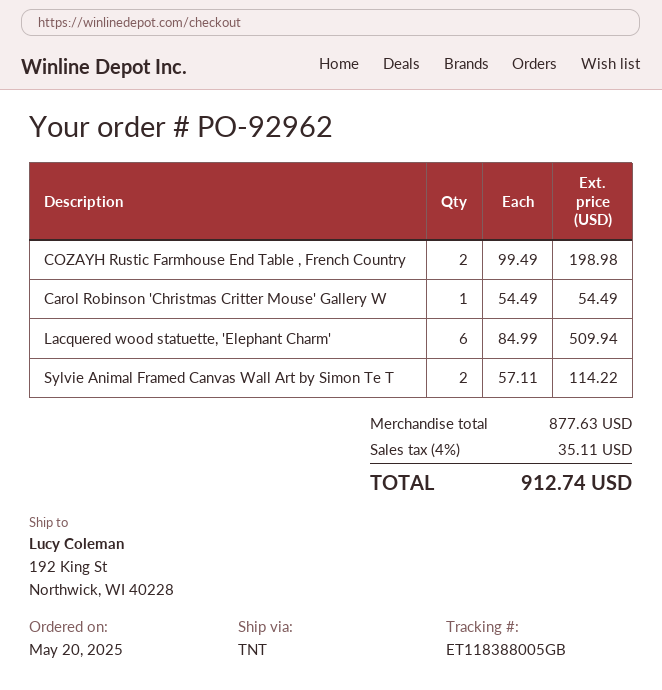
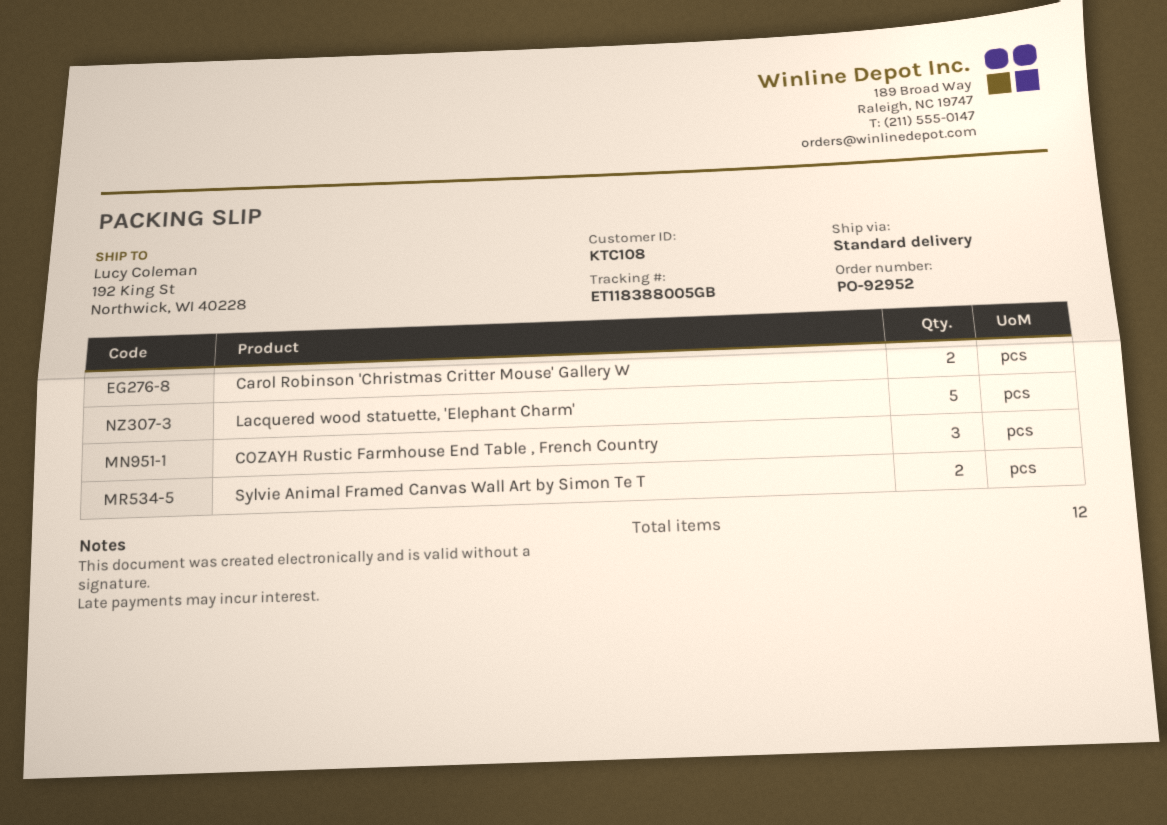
order number: PO-92962 -> PO-92952
shipping method: TNT -> standard
COZAYH Rustic Farmhouse End Table , French Country: 2 -> 3
Carol Robinson 'Christmas Critter Mouse' Gallery W: 1 -> 2
Lacquered wood statuette, 'Elephant Charm': 6 -> 5

